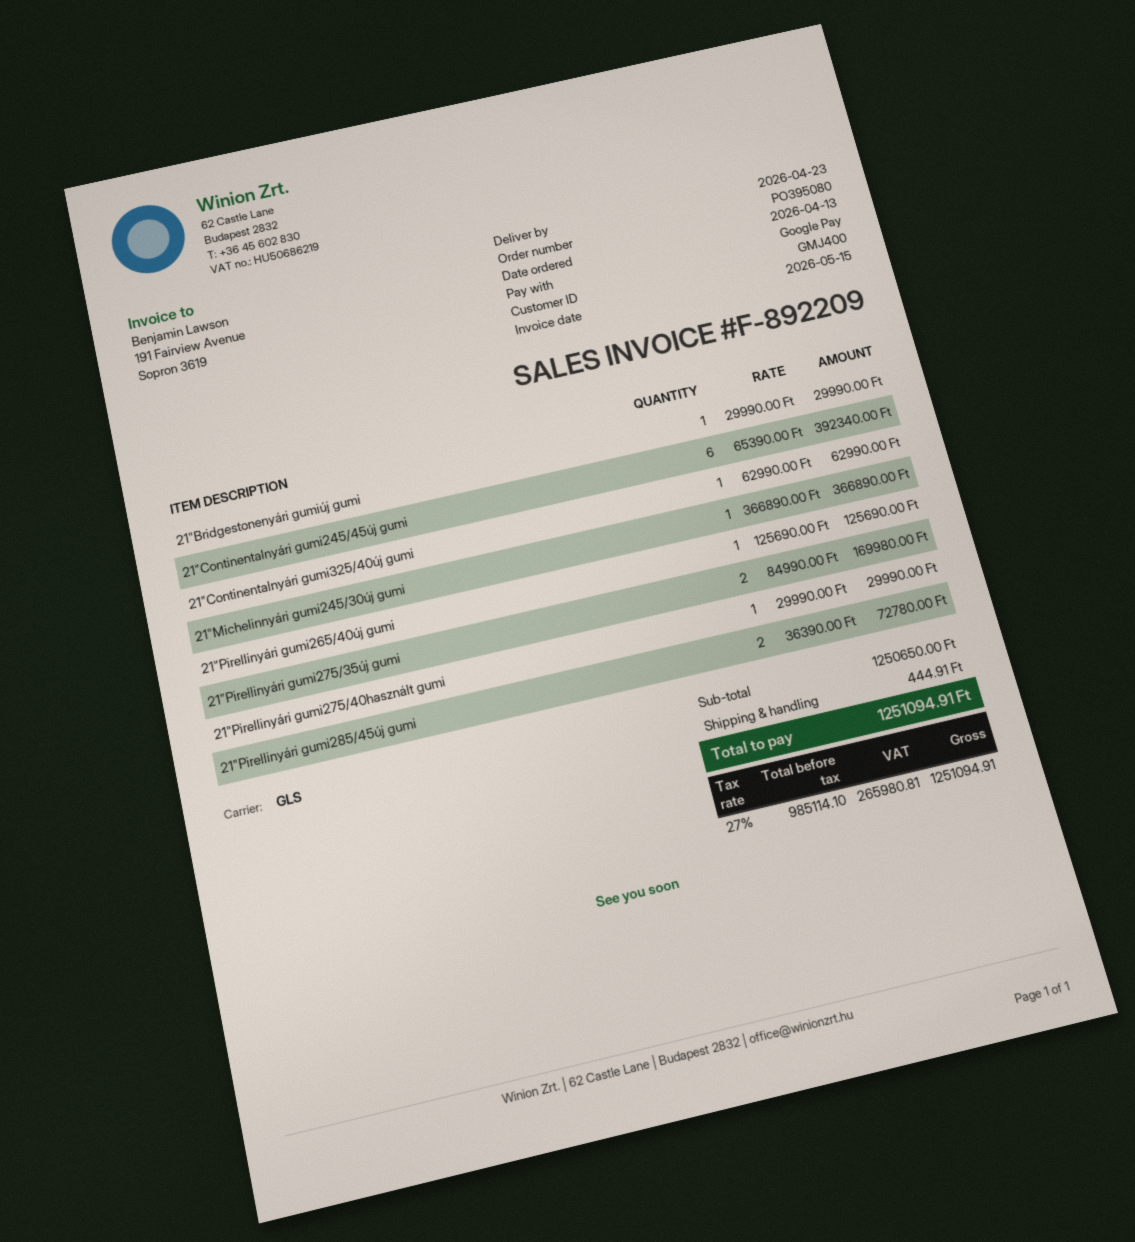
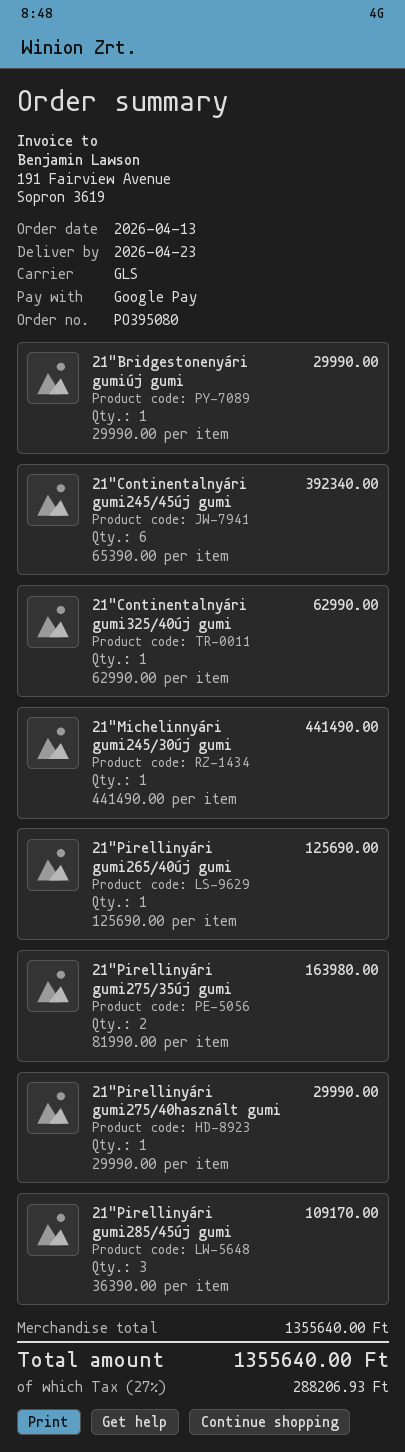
21"Michelinnyári gumi245/30új gumi: 1 x 366890.00 = 366890.00 -> 1 x 441490.00 = 441490.00
21"Pirellinyári gumi275/35új gumi: 2 x 84990.00 = 169980.00 -> 2 x 81990.00 = 163980.00
21"Pirellinyári gumi285/45új gumi: 2 x 36390.00 = 72780.00 -> 3 x 36390.00 = 109170.00
subtotal: 1250650.00 -> 1355640.00
shipping: 444.91 -> none
tax: 27% = 265980.81 -> 27% = 288206.93
total: 1251094.91 -> 1355640.00

